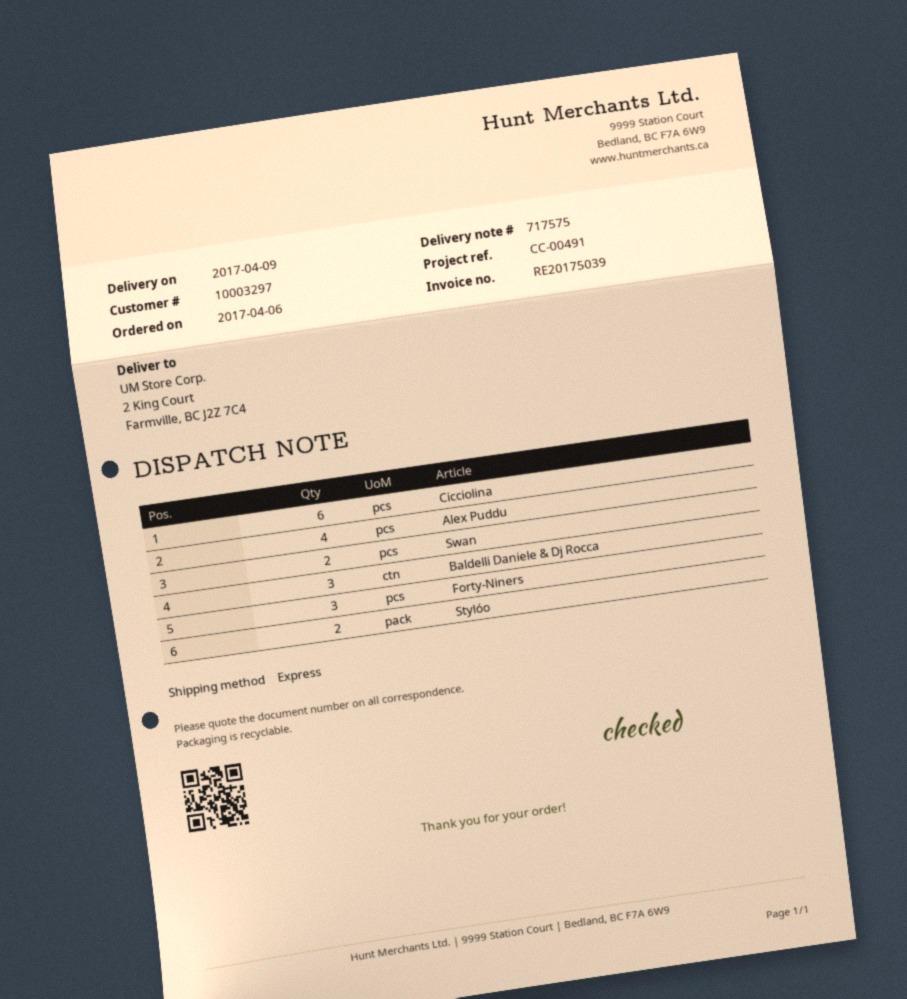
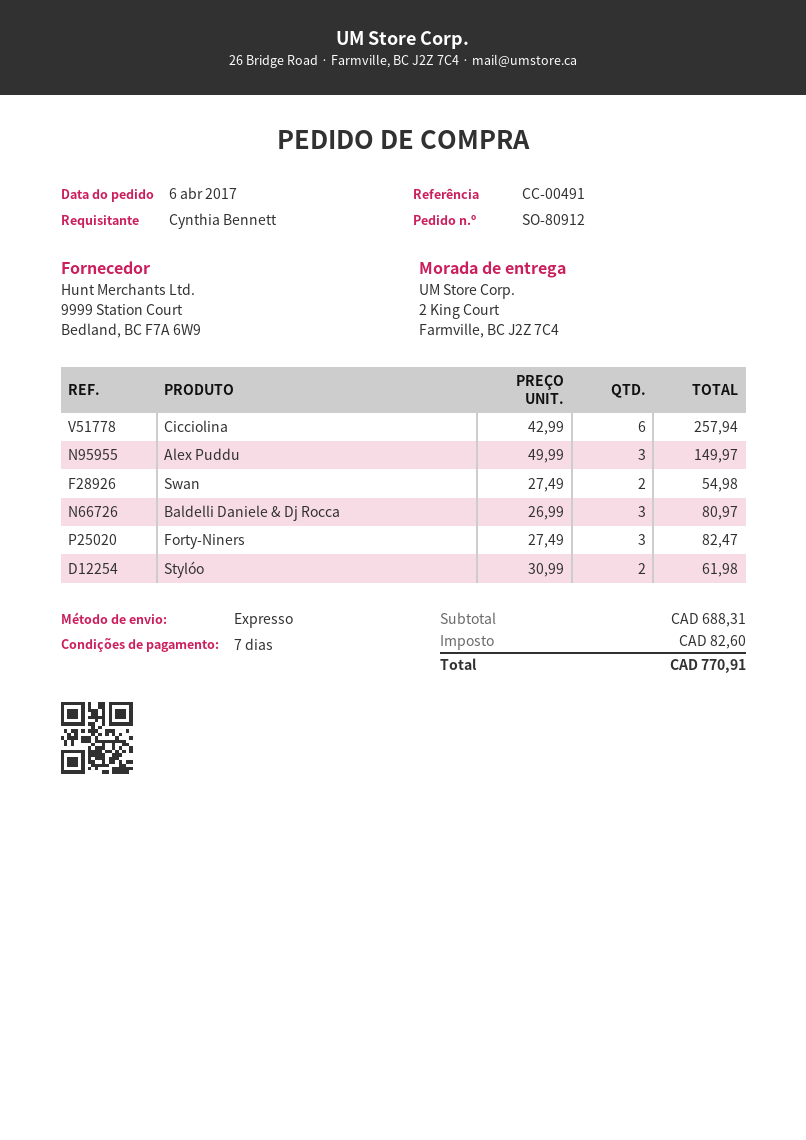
Alex Puddu: 4 -> 3

